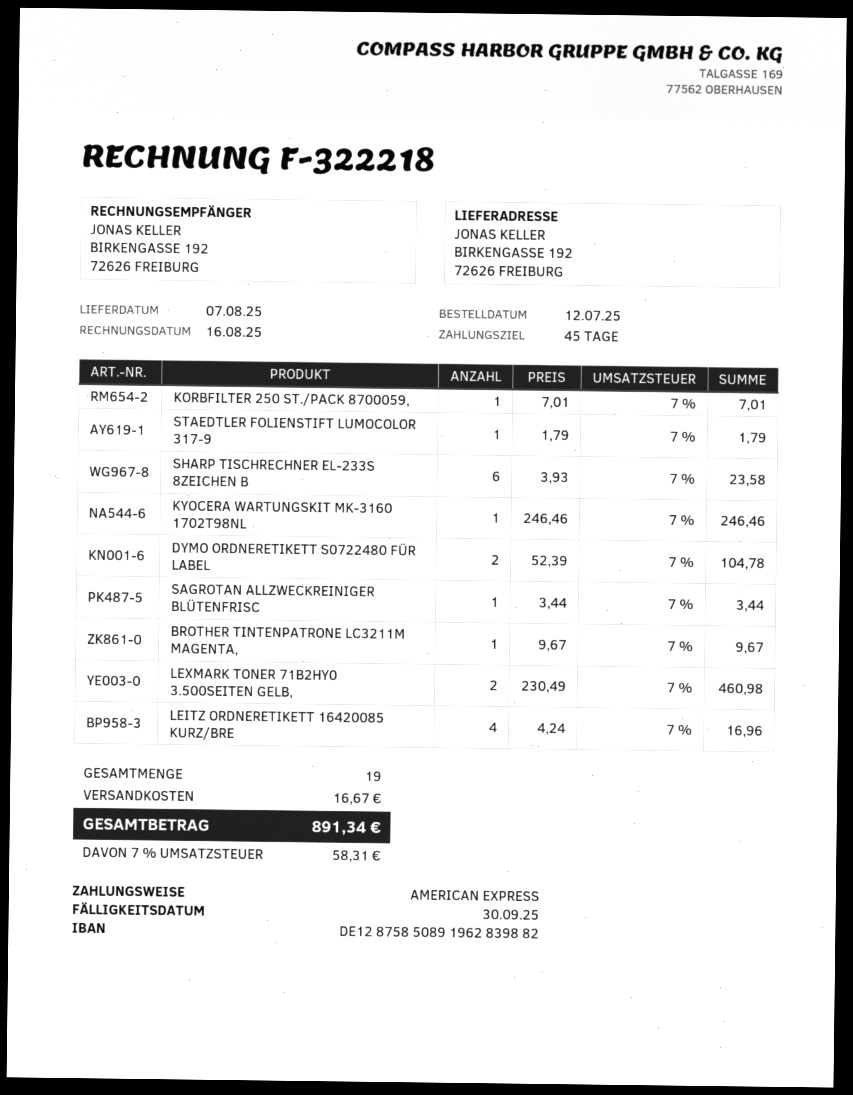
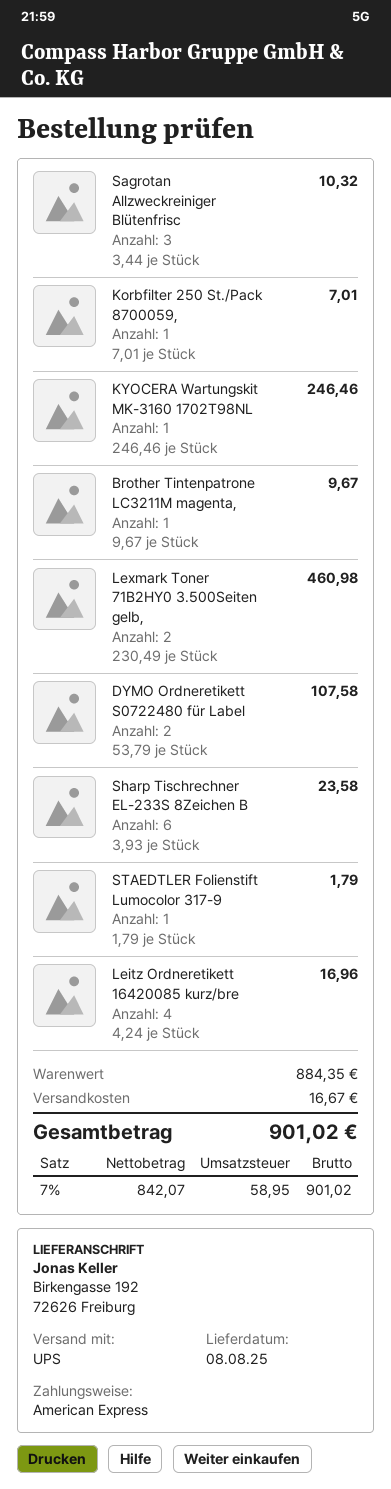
delivery date: 2025-08-07 -> 2025-08-08
DYMO ORDNERETIKETT S0722480 FÜR LABEL: 2 x 52.39 = 104.78 -> 2 x 53.79 = 107.58
SAGROTAN ALLZWECKREINIGER BLÜTENFRISC: 1 x 3.44 = 3.44 -> 3 x 3.44 = 10.32
tax: 7% = 58.31 -> 7% = 58.95
total: 891.34 -> 901.02

